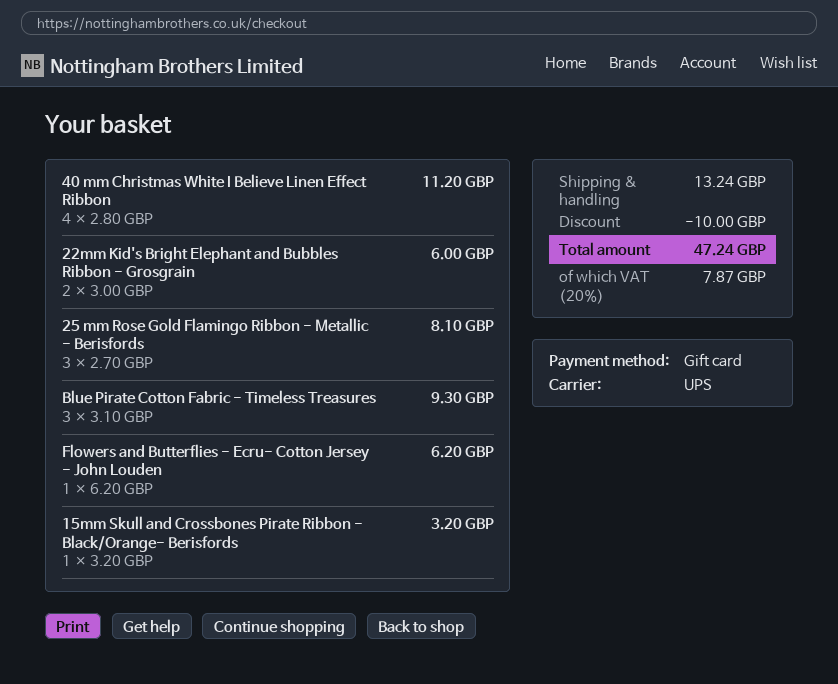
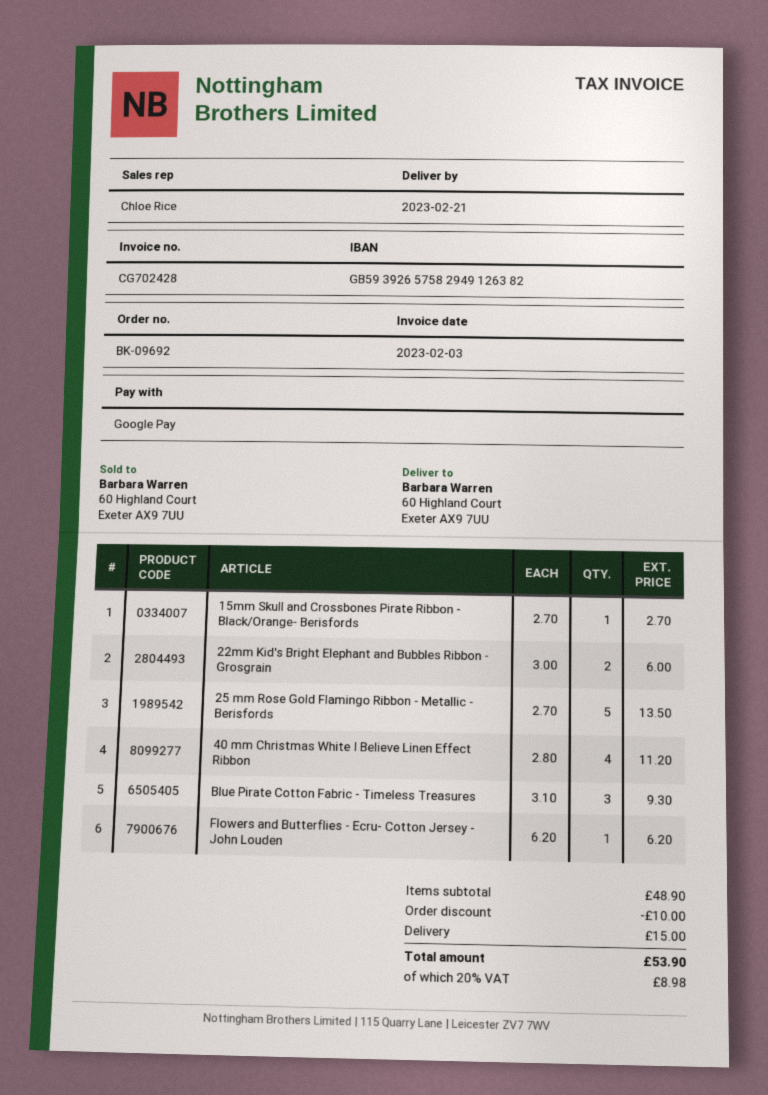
payment method: gift card -> Google Pay
25 mm Rose Gold Flamingo Ribbon - Metallic - Berisfords: 3 x 2.70 = 8.10 -> 5 x 2.70 = 13.50
15mm Skull and Crossbones Pirate Ribbon - Black/Orange- Berisfords: 1 x 3.20 = 3.20 -> 1 x 2.70 = 2.70
shipping: 13.24 -> 15.00
tax: 20% = 7.87 -> 20% = 8.98
total: 47.24 -> 53.90

